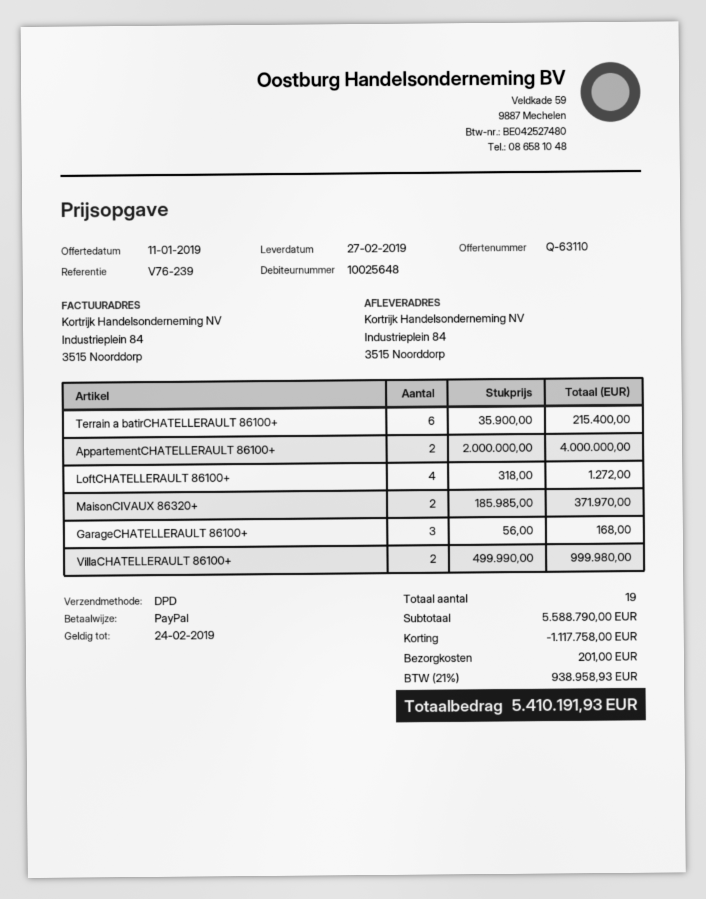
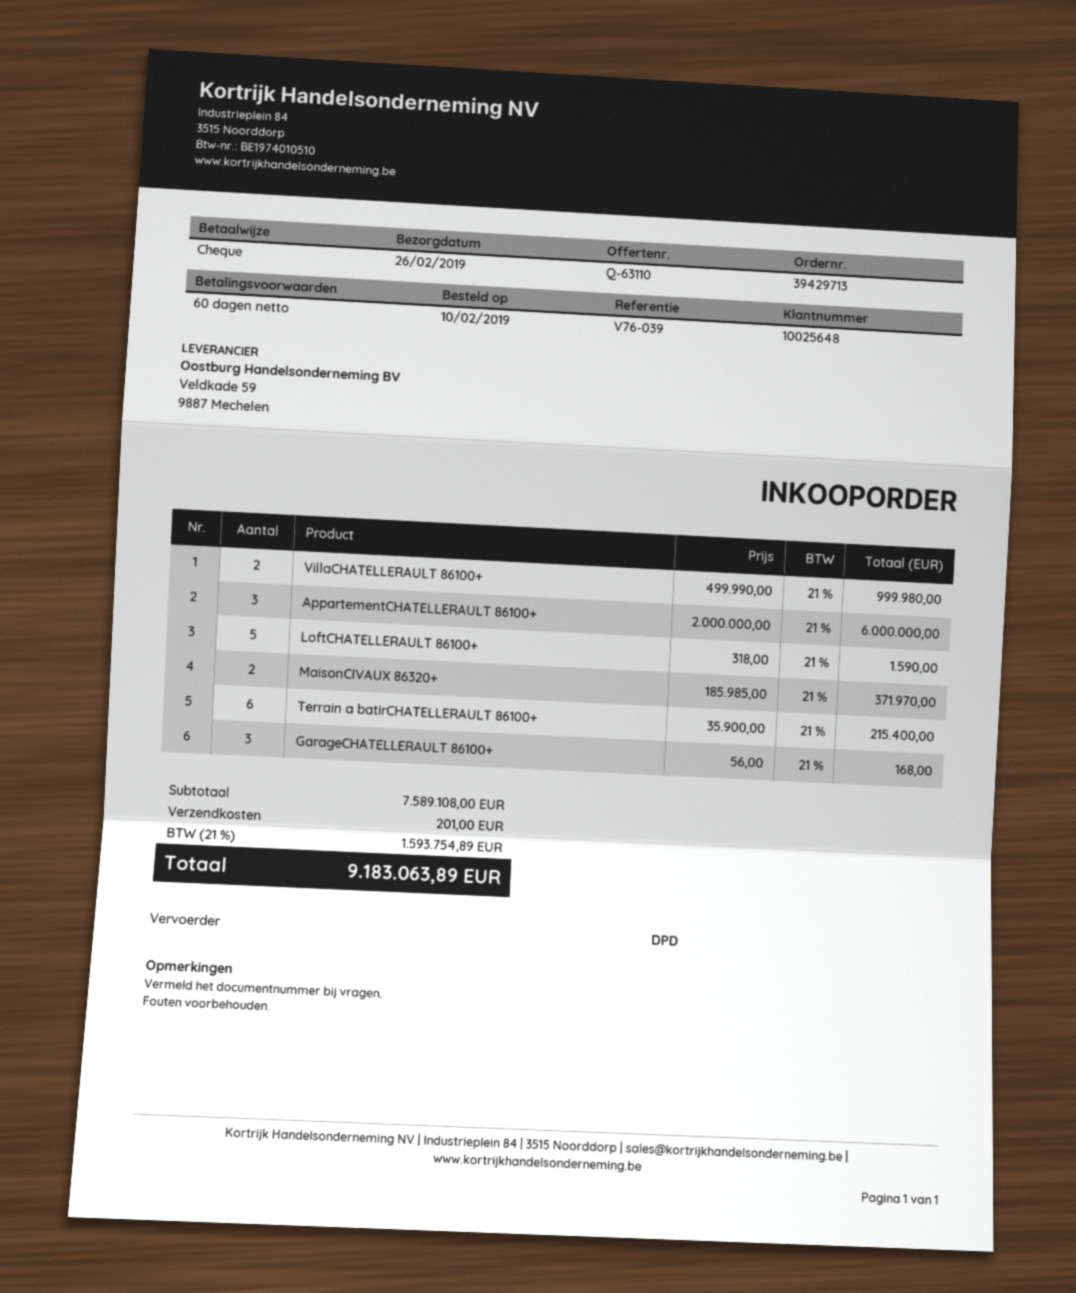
delivery date: 2019-02-27 -> 2019-02-26
reference: V76-239 -> V76-039
payment method: PayPal -> cheque
AppartementCHATELLERAULT 86100+: 2 x 2000000.00 = 4000000.00 -> 3 x 2000000.00 = 6000000.00
LoftCHATELLERAULT 86100+: 4 x 318.00 = 1272.00 -> 5 x 318.00 = 1590.00
subtotal: 5588790.00 -> 7589108.00
discount: 1117758.00 -> none
tax: 21% = 938958.93 -> 21% = 1593754.89
total: 5410191.93 -> 9183063.89

